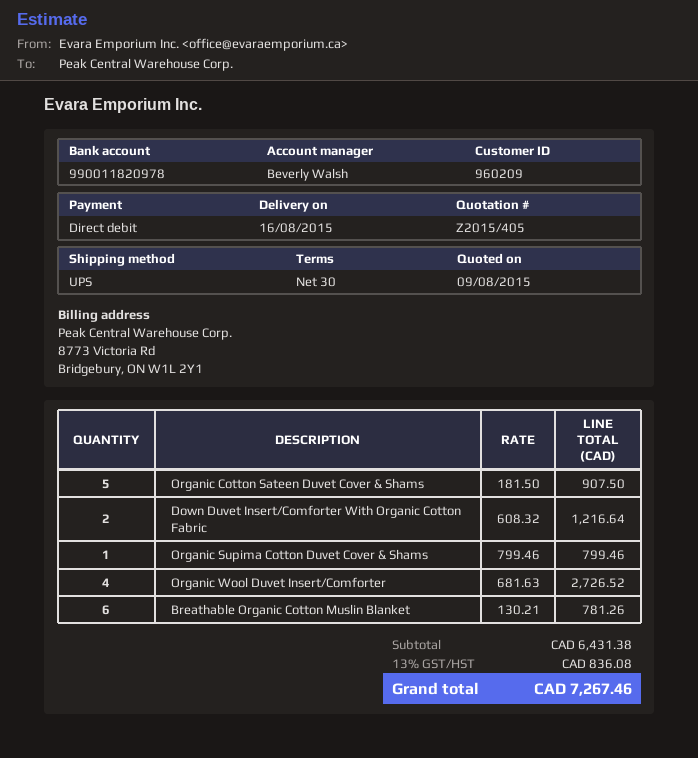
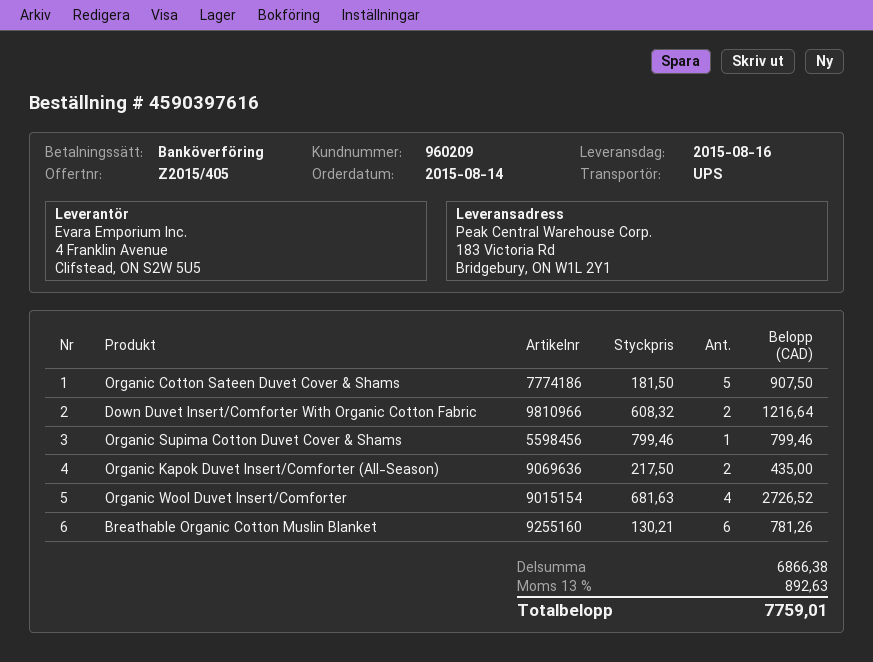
payment method: direct debit -> bank transfer
Organic Kapok Duvet Insert/Comforter (All-Season): none -> 2 x 217.50 = 435.00
subtotal: 6431.38 -> 6866.38
tax: 13% = 836.08 -> 13% = 892.63
total: 7267.46 -> 7759.01

